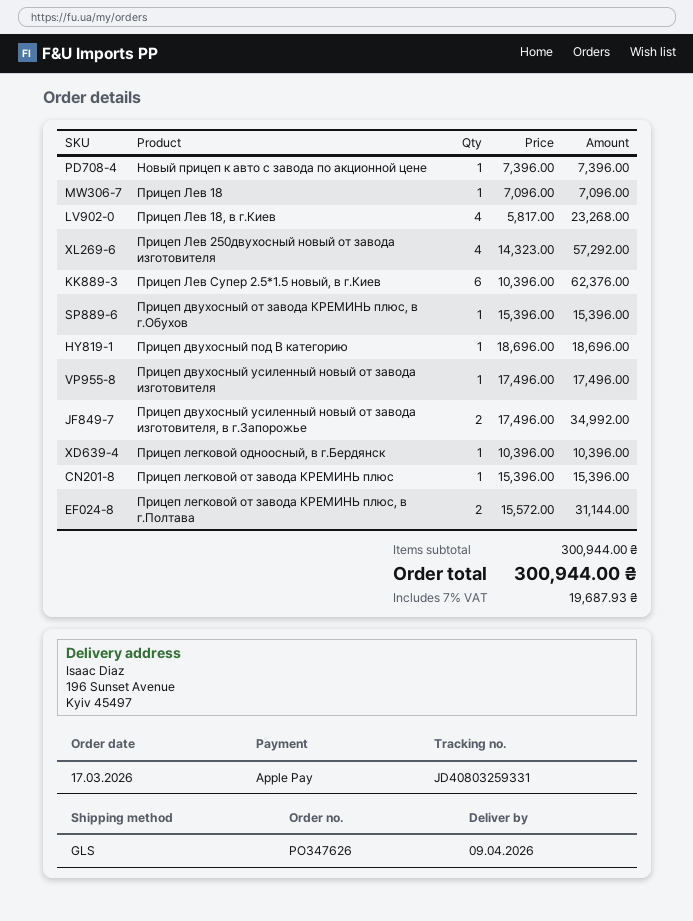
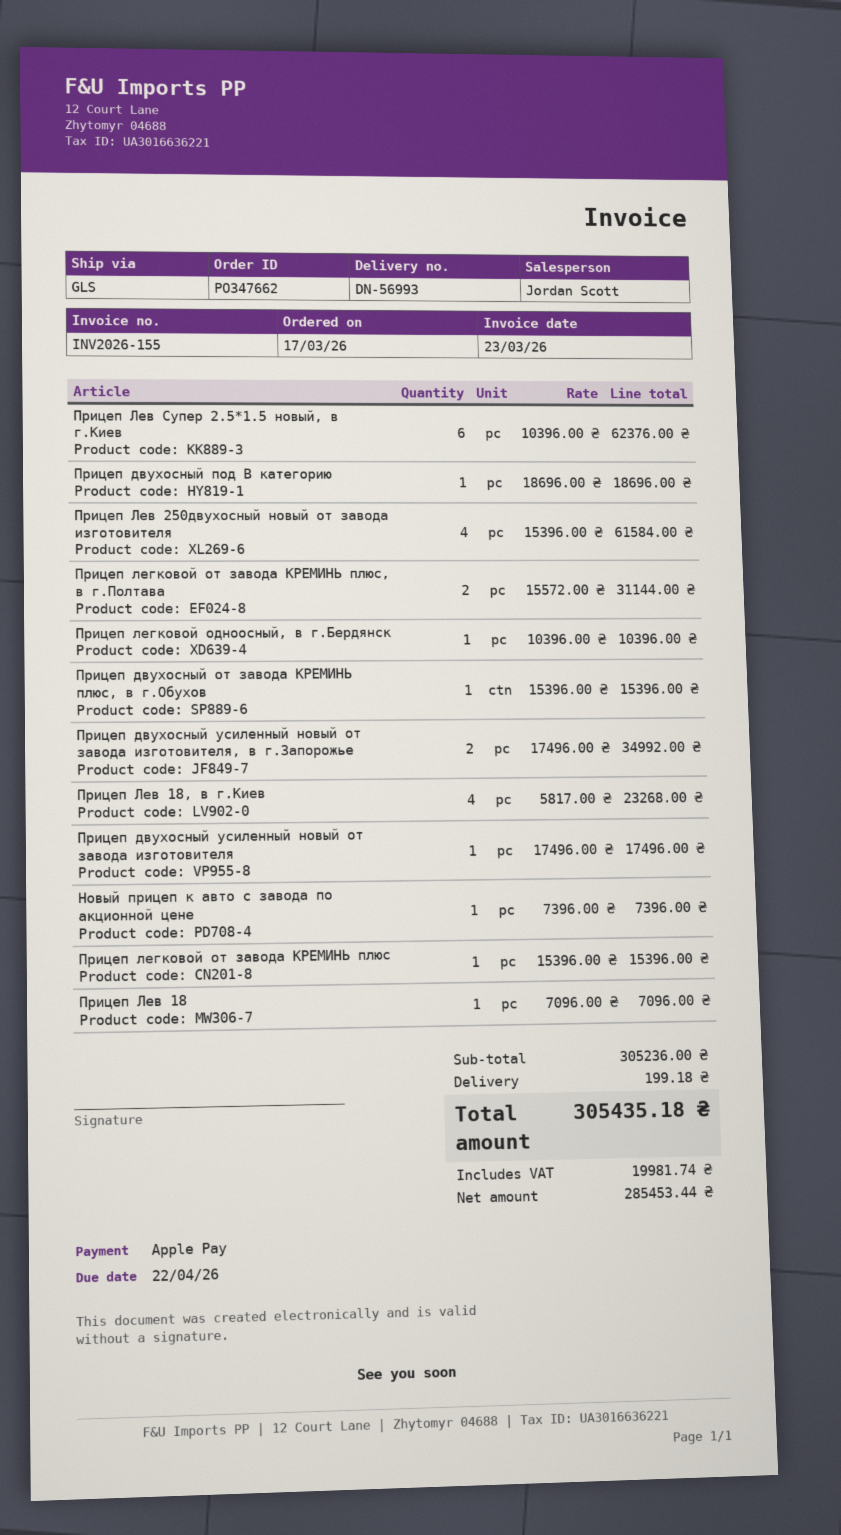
order number: PO347626 -> PO347662
Прицеп Лев 250двухосный новый от завода изготовителя: 4 x 14323.00 = 57292.00 -> 4 x 15396.00 = 61584.00
subtotal: 300944.00 -> 305236.00
shipping: none -> 199.18
tax: 19687.93 -> 19981.74
total: 300944.00 -> 305435.18

